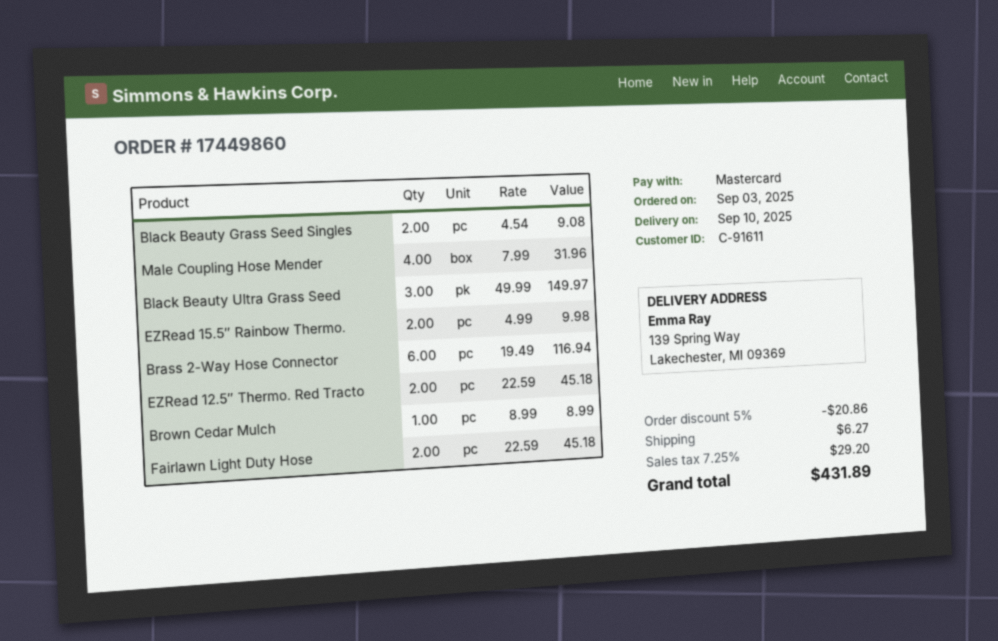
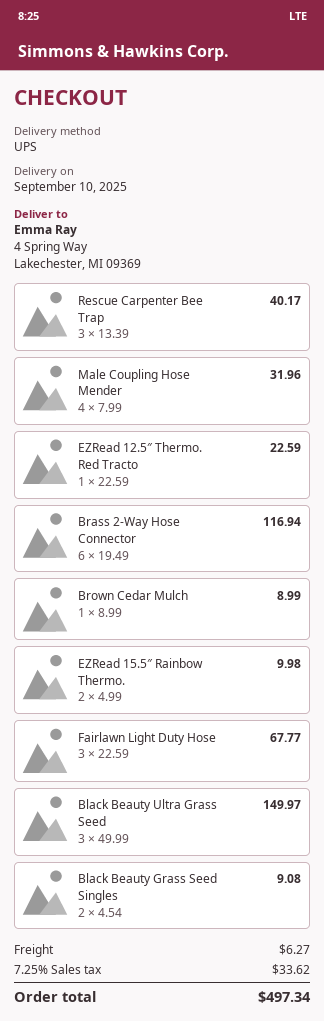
ship to: 139 Spring Way, Lakechester, MI 09369 -> 4 Spring Way, Lakechester, MI 09369
EZRead 12.5″ Thermo. Red Tracto: 2 x 22.59 = 45.18 -> 1 x 22.59 = 22.59
Fairlawn Light Duty Hose: 2 x 22.59 = 45.18 -> 3 x 22.59 = 67.77
Rescue Carpenter Bee Trap: none -> 3 x 13.39 = 40.17
discount: 5% = 20.86 -> none
tax: 7.25% = 29.20 -> 7.25% = 33.62
total: 431.89 -> 497.34

